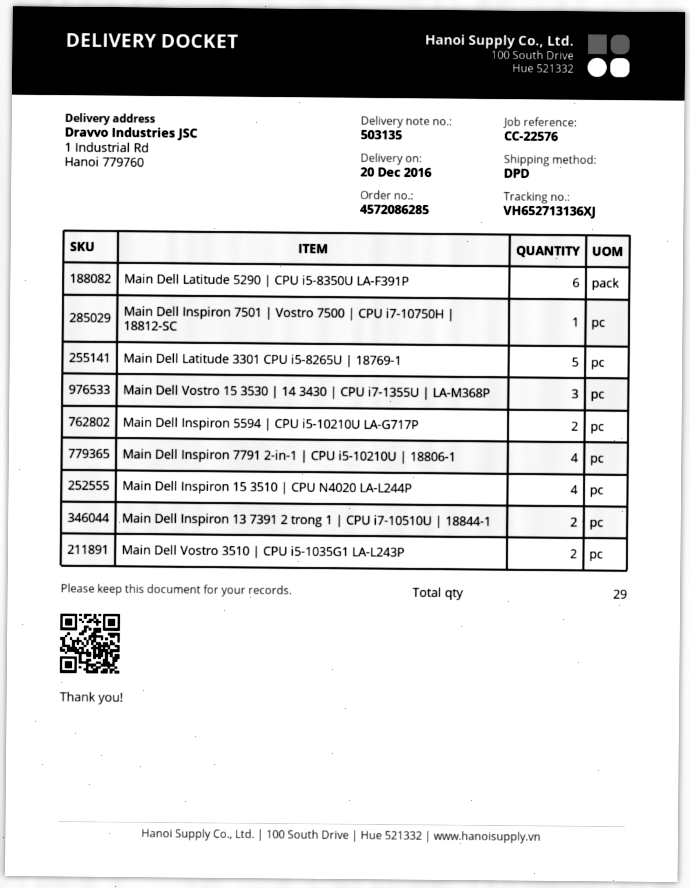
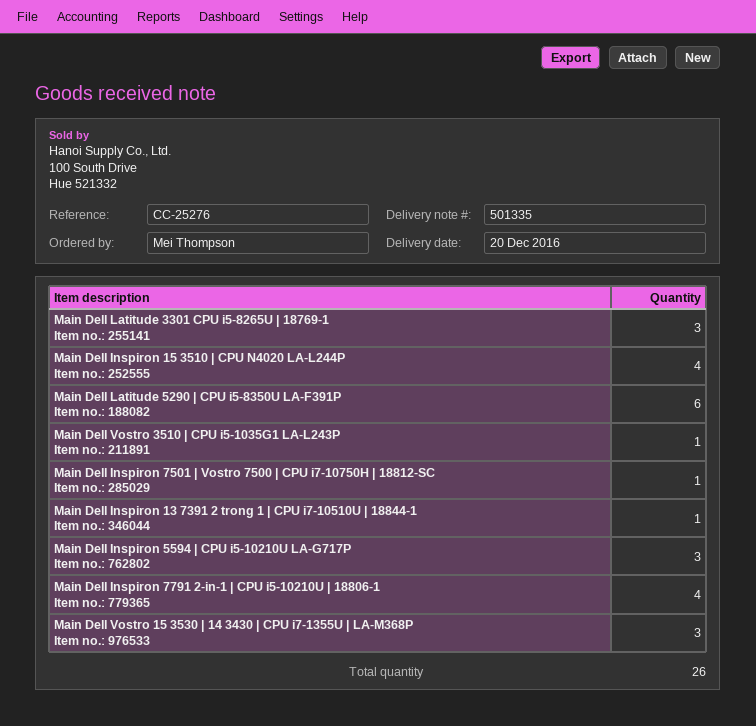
delivery note number: 503135 -> 501335
reference: CC-22576 -> CC-25276
Main Dell Latitude 3301 CPU i5-8265U | 18769-1: 5 -> 3
Main Dell Inspiron 5594 | CPU i5-10210U LA-G717P: 2 -> 3
Main Dell Inspiron 13 7391 2 trong 1 | CPU i7-10510U | 18844-1: 2 -> 1
Main Dell Vostro 3510 | CPU i5-1035G1 LA-L243P: 2 -> 1
total quantity: 29 -> 26

